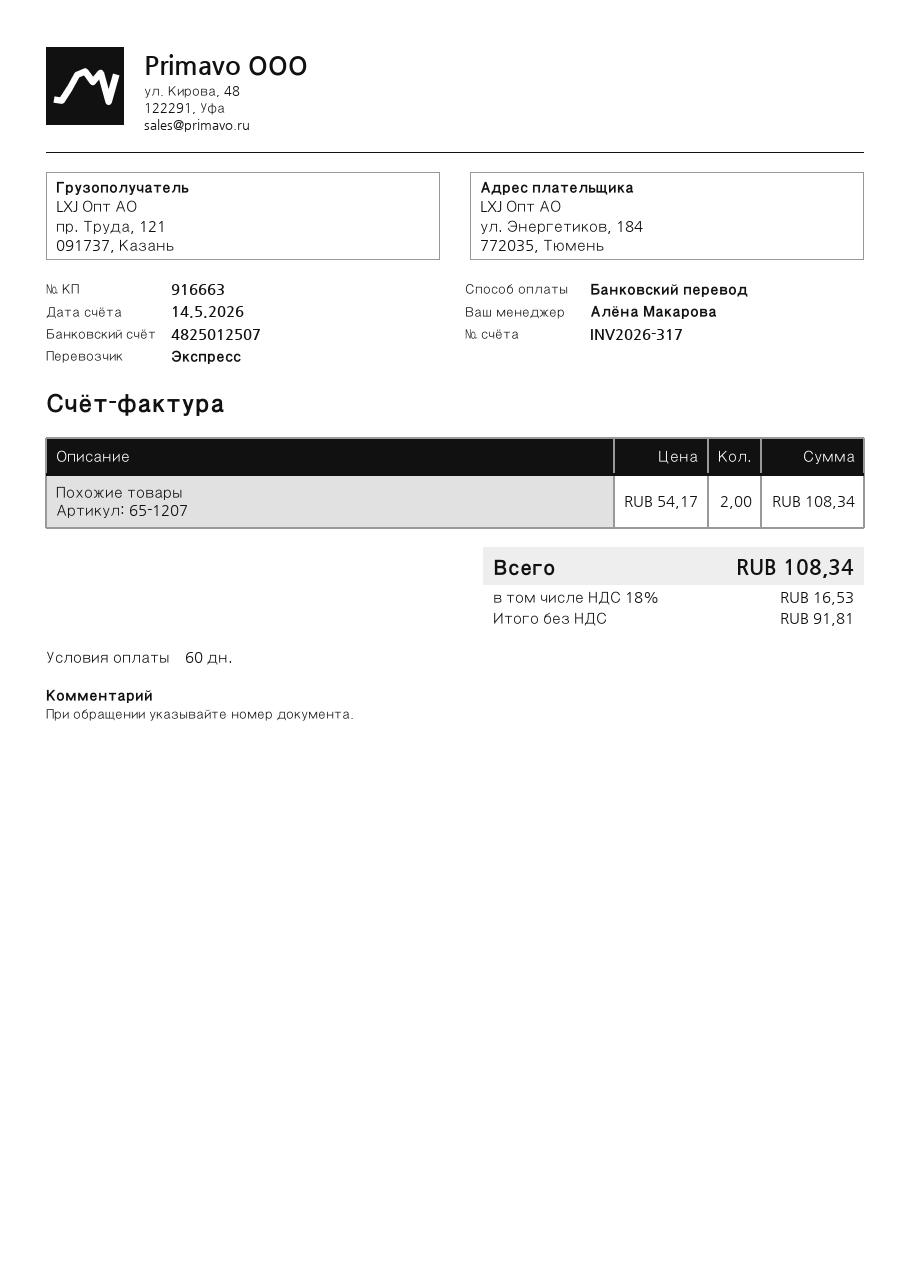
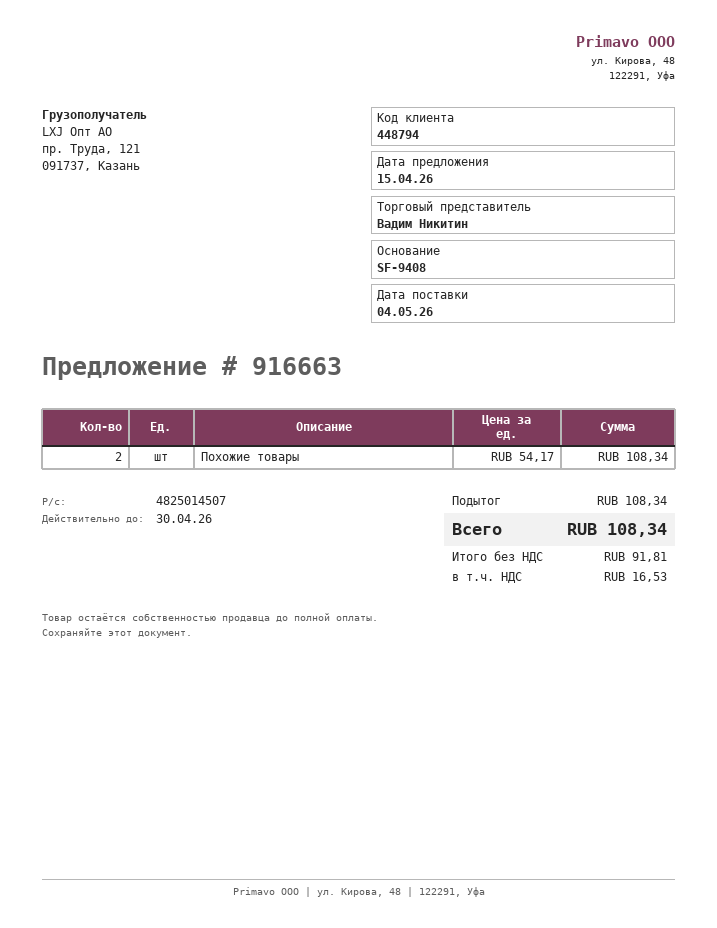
sales rep: Алёна Макарова -> Вадим Никитин
bank account: 4825012507 -> 4825014507

